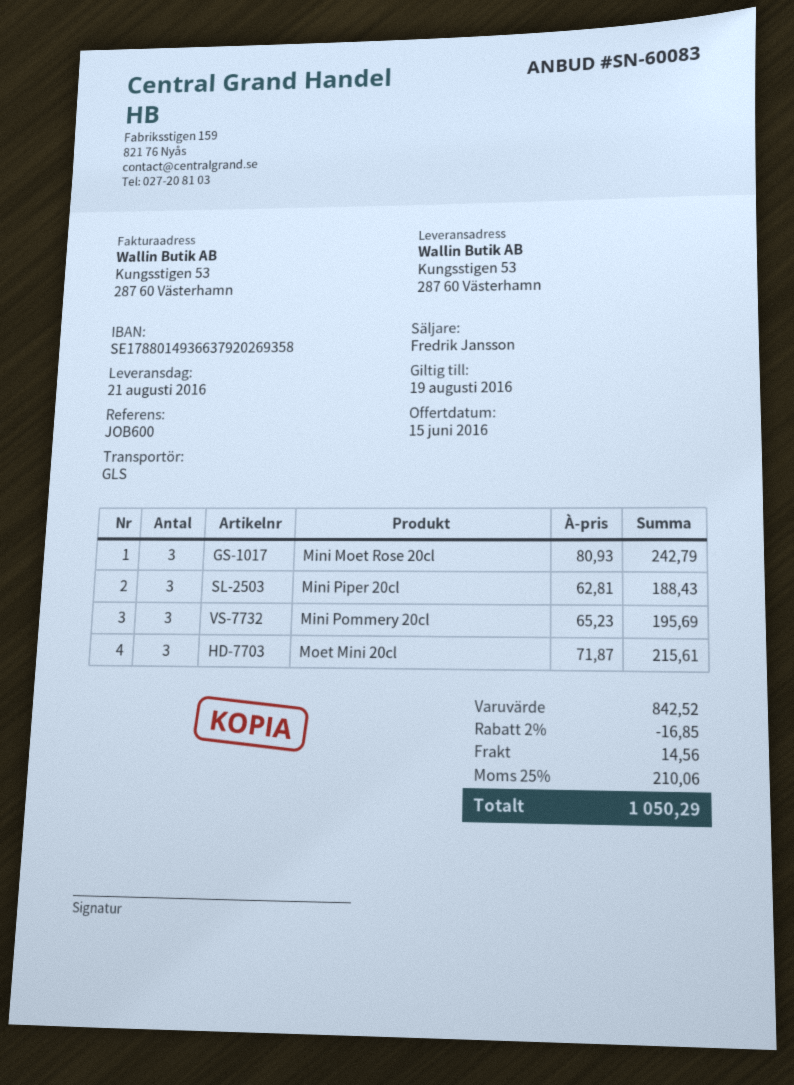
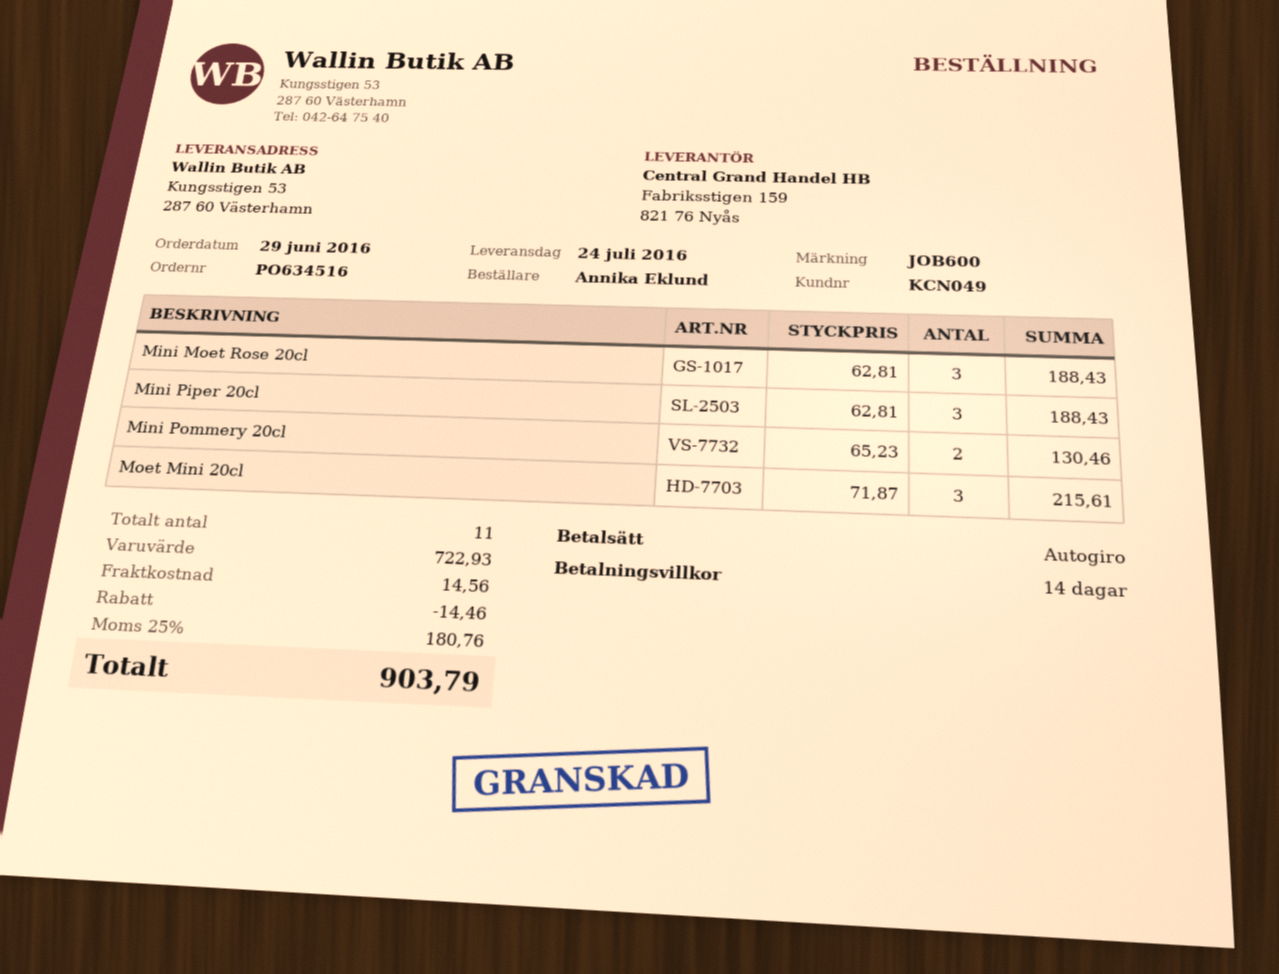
delivery date: 2016-08-21 -> 2016-07-24
Mini Moet Rose 20cl: 3 x 80.93 = 242.79 -> 3 x 62.81 = 188.43
Mini Pommery 20cl: 3 x 65.23 = 195.69 -> 2 x 65.23 = 130.46
subtotal: 842.52 -> 722.93
discount: 16.85 -> 14.46
tax: 25% = 210.06 -> 25% = 180.76
total: 1050.29 -> 903.79

